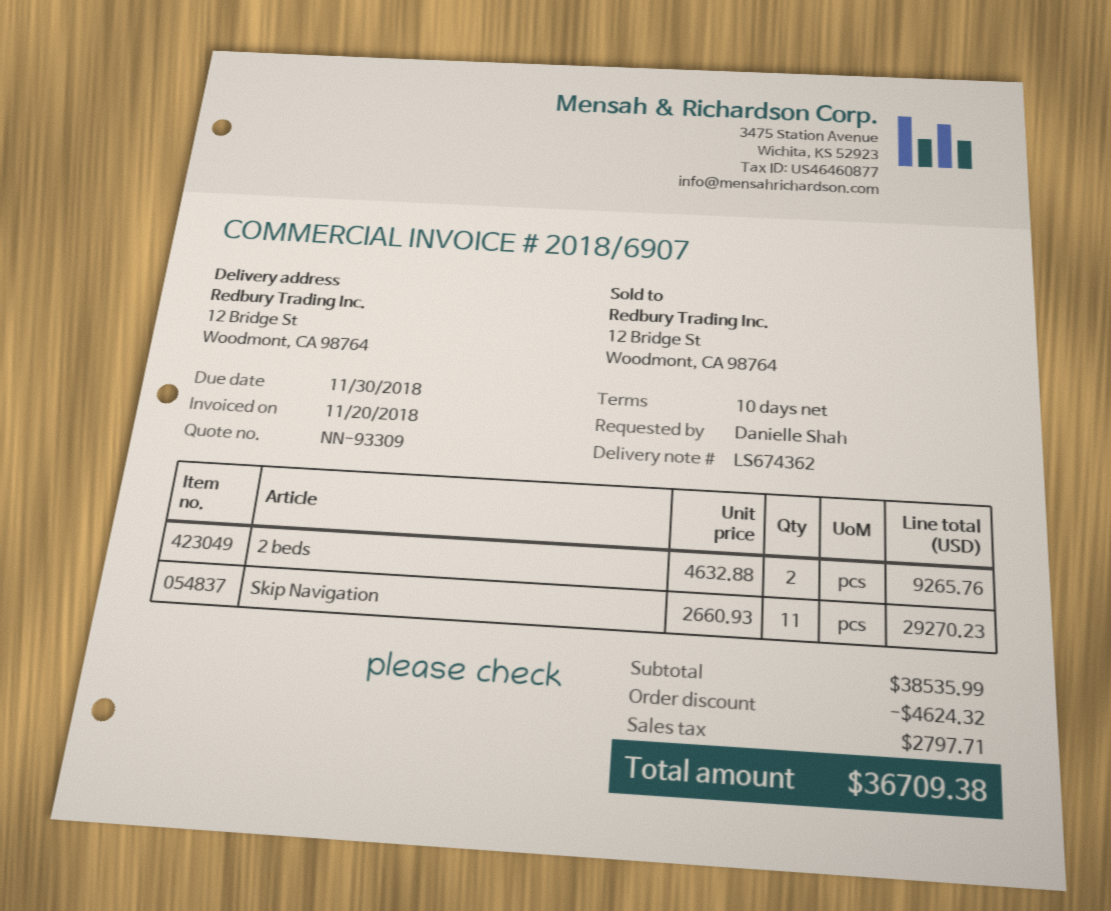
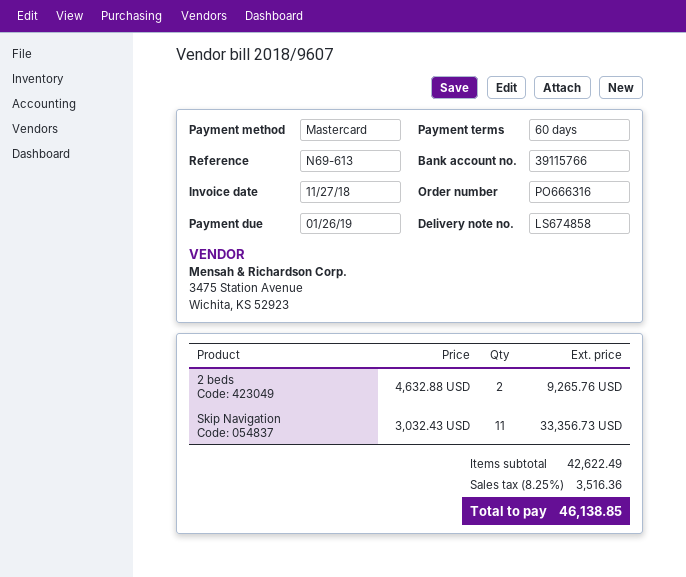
delivery note number: LS674362 -> LS674858
invoice number: 2018/6907 -> 2018/9607
invoice date: 2018-11-20 -> 2018-11-27
payment terms: 10 days -> 60 days
due date: 2018-11-30 -> 2019-01-26
Skip Navigation: 11 x 2660.93 = 29270.23 -> 11 x 3032.43 = 33356.73
subtotal: 38535.99 -> 42622.49
discount: 4624.32 -> none
tax: 2797.71 -> 3516.36
total: 36709.38 -> 46138.85

